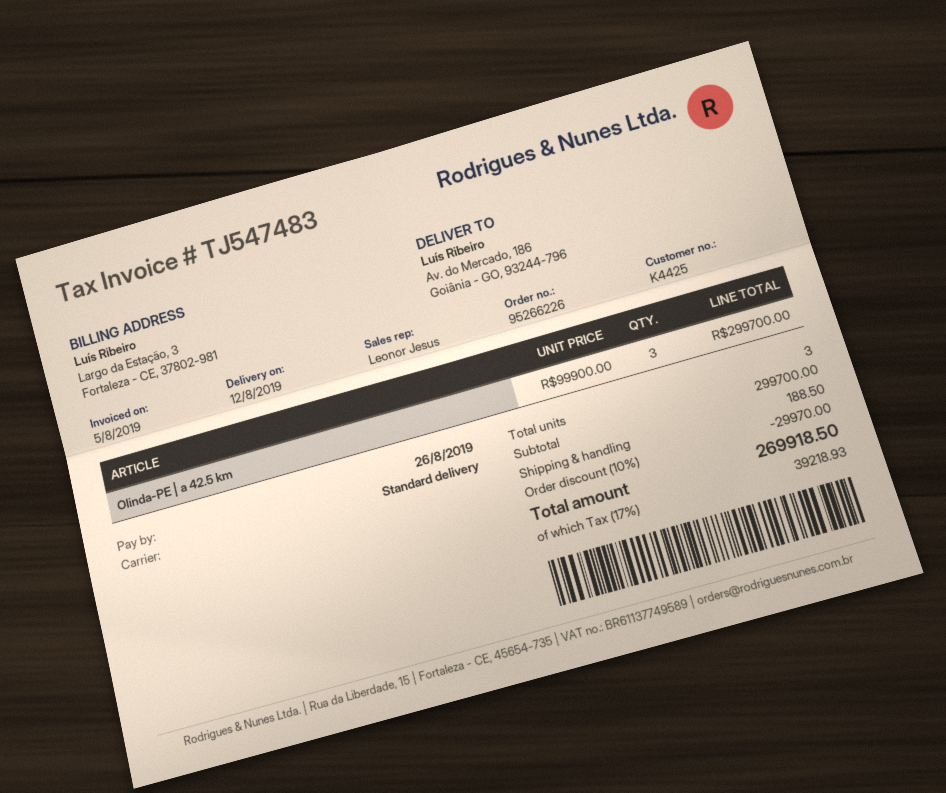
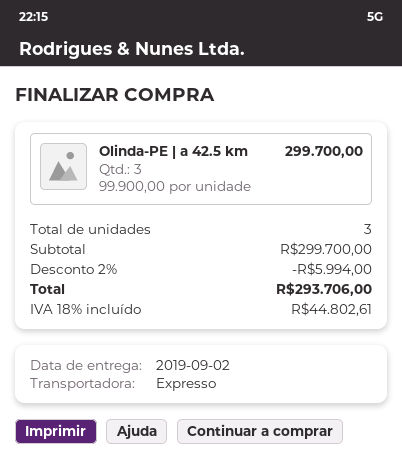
delivery date: 2019-08-12 -> 2019-09-02
shipping method: standard -> express
discount: 10% = 29970.00 -> 2% = 5994.00
shipping: 188.50 -> none
tax: 17% = 39218.93 -> 18% = 44802.61
total: 269918.50 -> 293706.00

